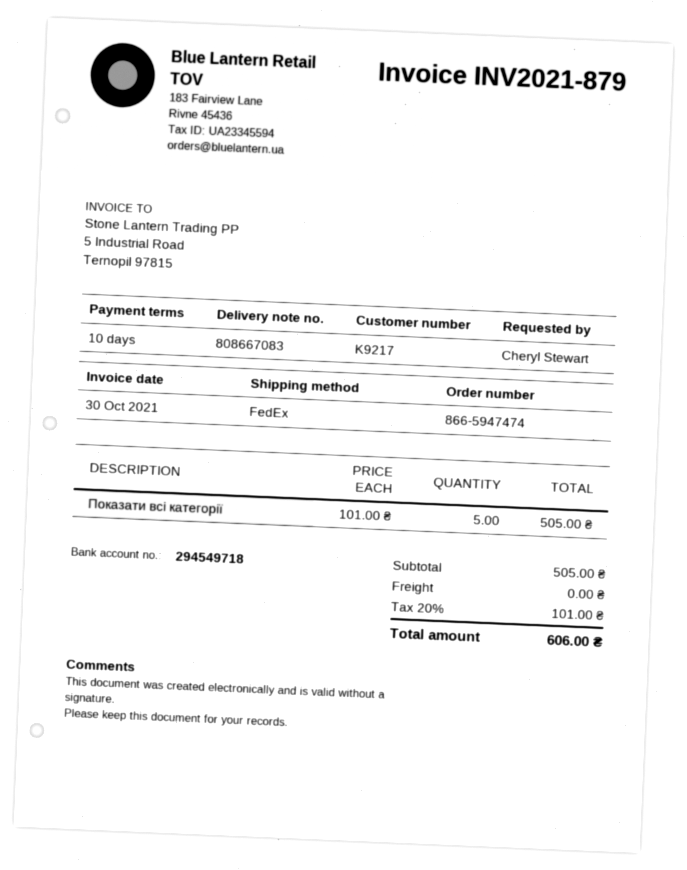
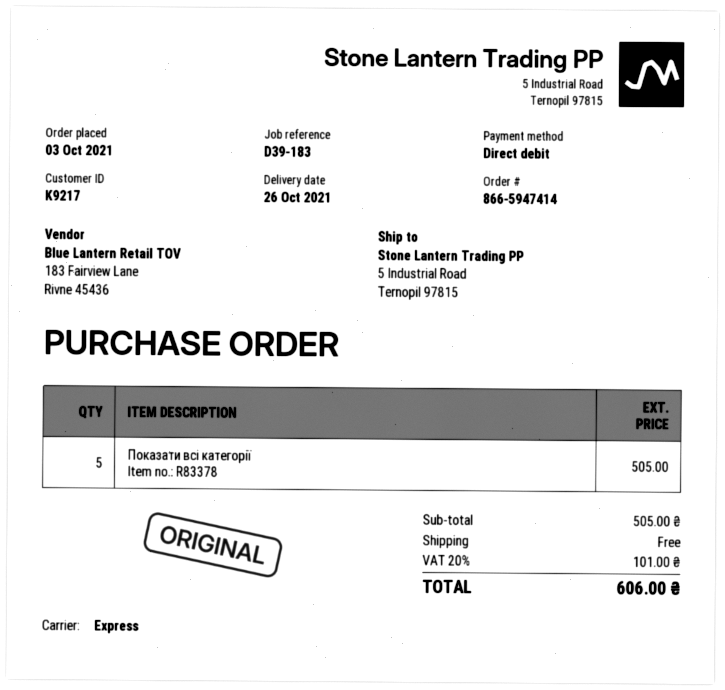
order number: 866-5947474 -> 866-5947414
shipping method: FedEx -> express

